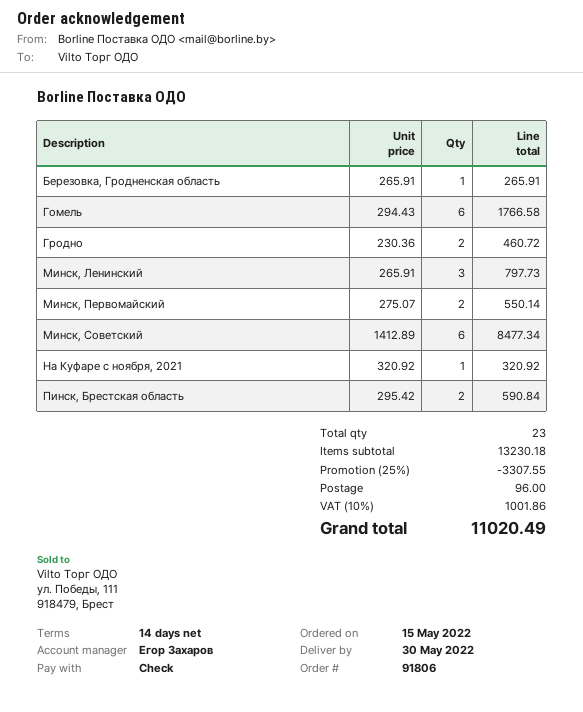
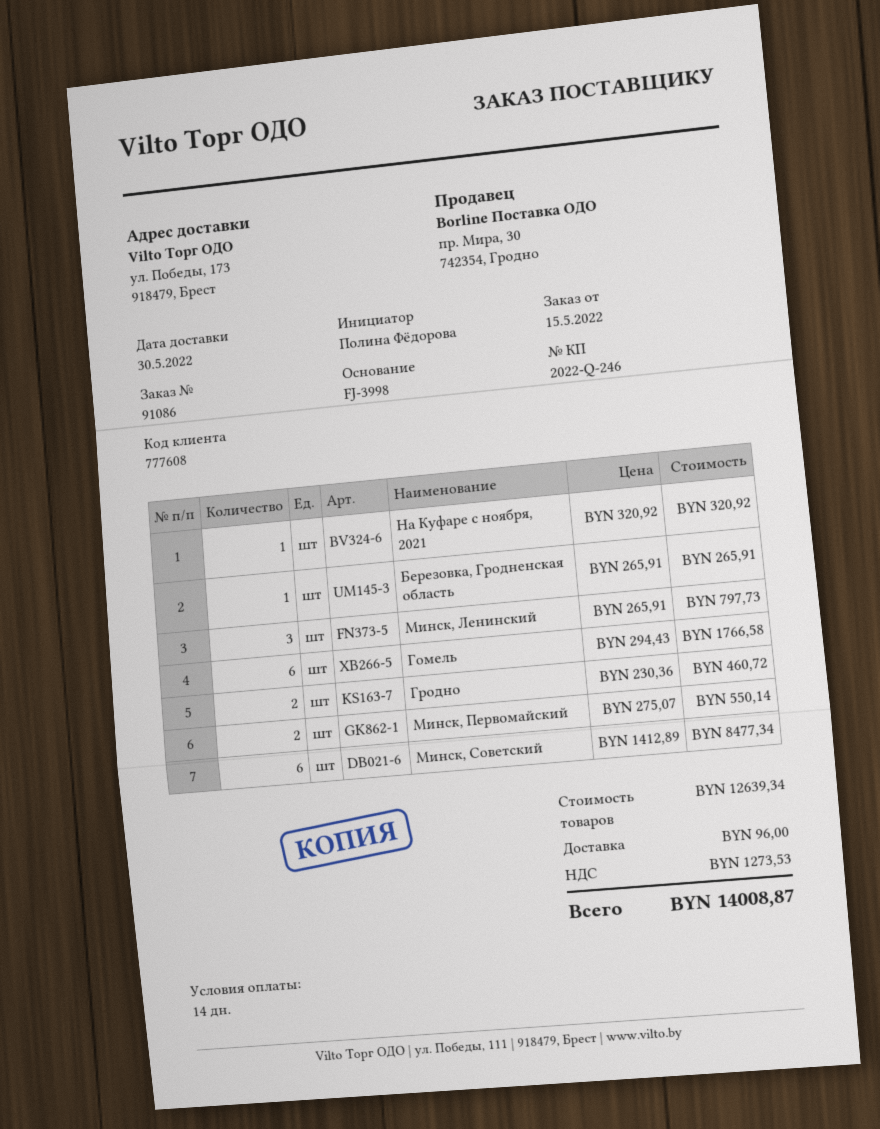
order number: 91806 -> 91086
Пинск, Брестская область: 2 x 295.42 = 590.84 -> none
subtotal: 13230.18 -> 12639.34
discount: 25% = 3307.55 -> none
tax: 1001.86 -> 1273.53
total: 11020.49 -> 14008.87

